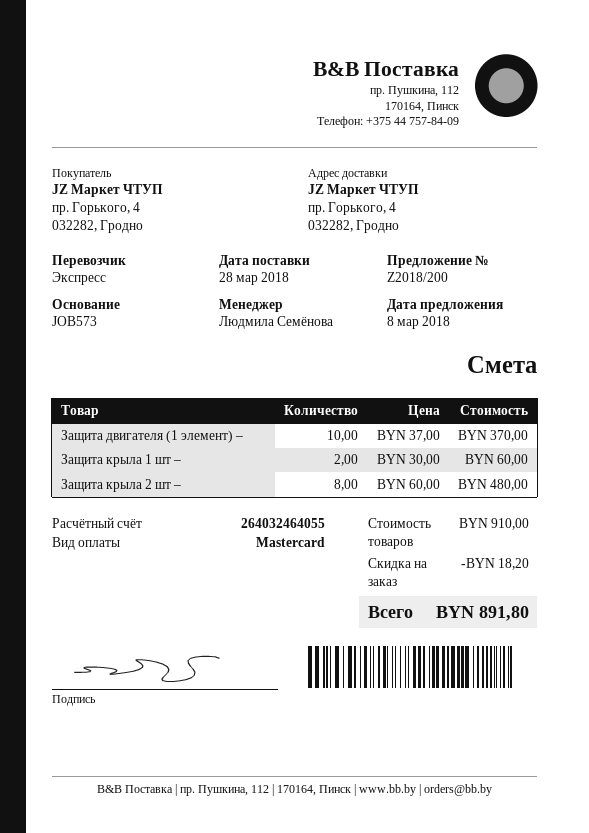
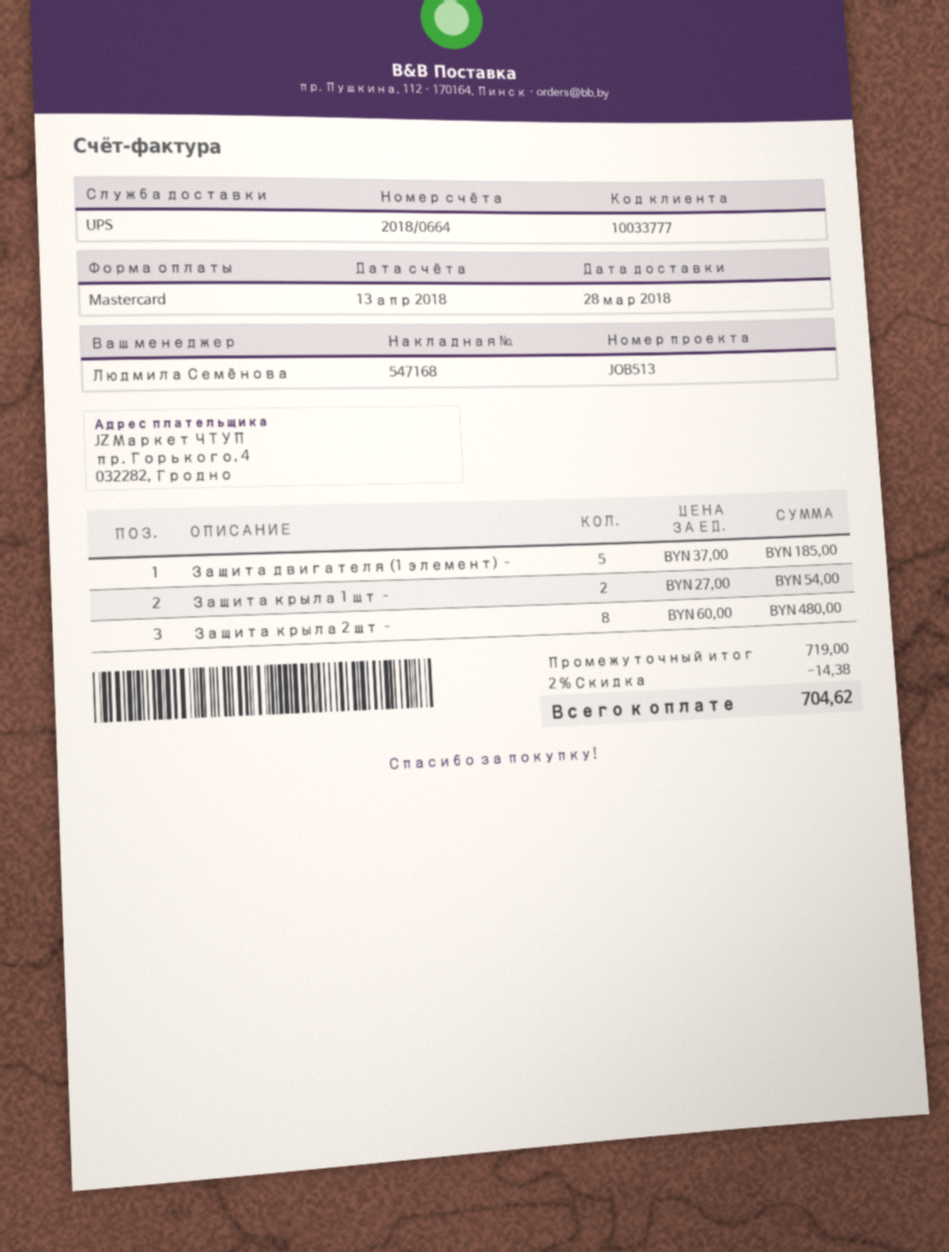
reference: JOB573 -> JOB513
shipping method: express -> UPS
Защита двигателя (1 элемент) –: 10 x 37.00 = 370.00 -> 5 x 37.00 = 185.00
Защита крыла 1 шт –: 2 x 30.00 = 60.00 -> 2 x 27.00 = 54.00
subtotal: 910.00 -> 719.00
discount: 18.20 -> 14.38
total: 891.80 -> 704.62

